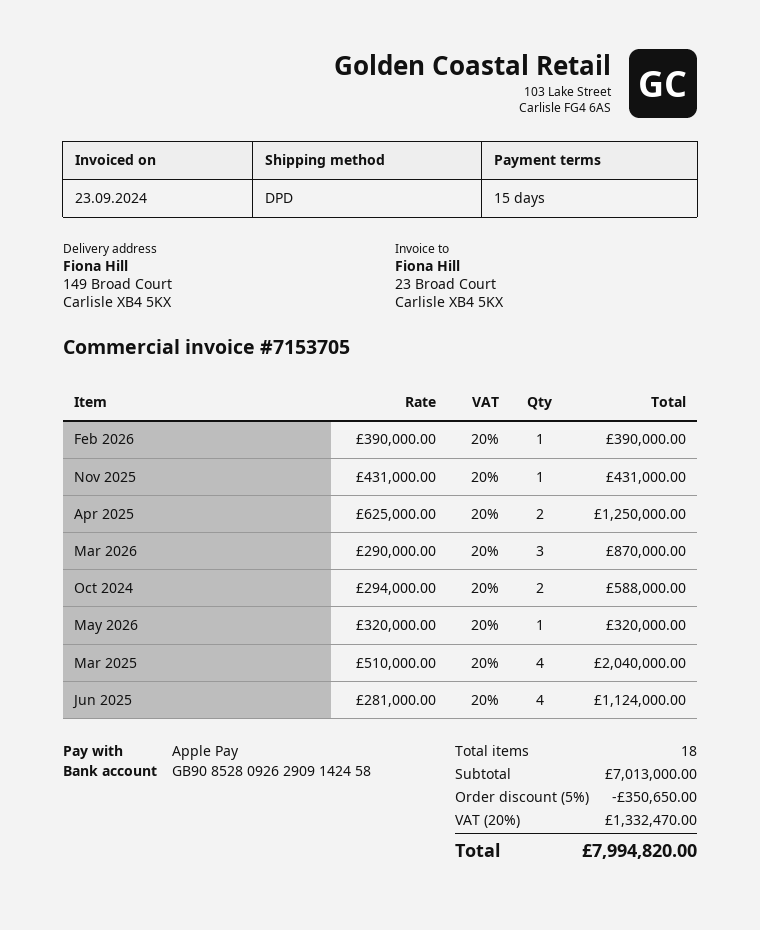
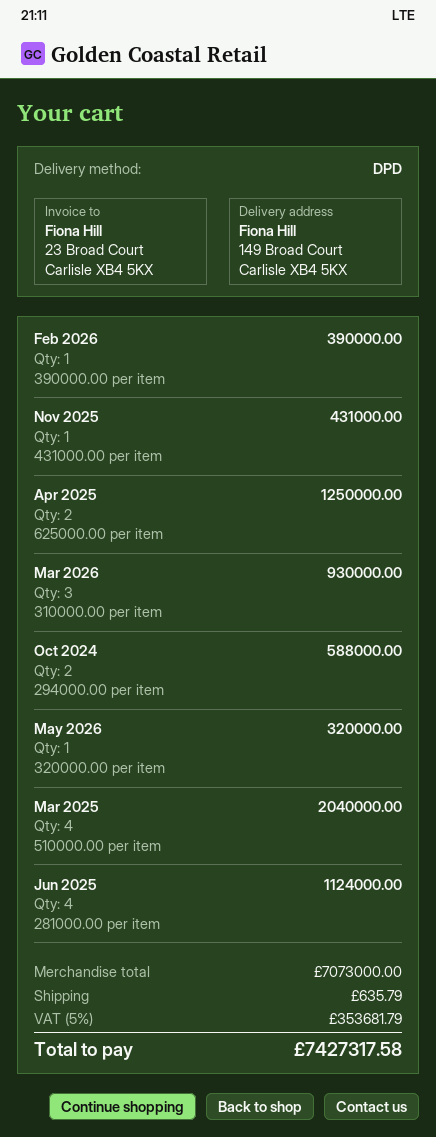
Mar 2026: 3 x 290000.00 = 870000.00 -> 3 x 310000.00 = 930000.00
subtotal: 7013000.00 -> 7073000.00
discount: 5% = 350650.00 -> none
shipping: none -> 635.79
tax: 20% = 1332470.00 -> 5% = 353681.79
total: 7994820.00 -> 7427317.58

